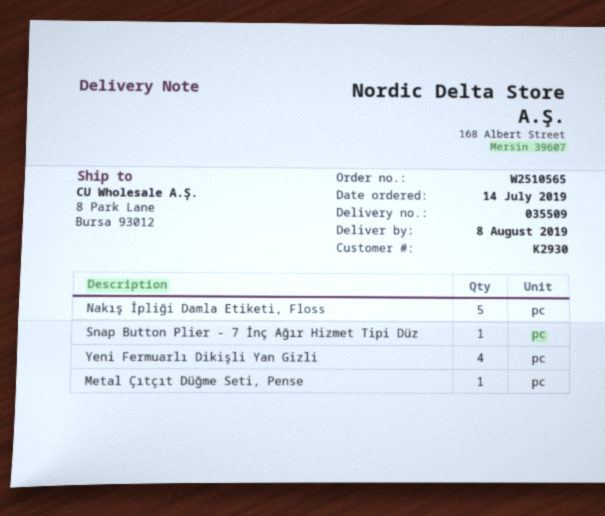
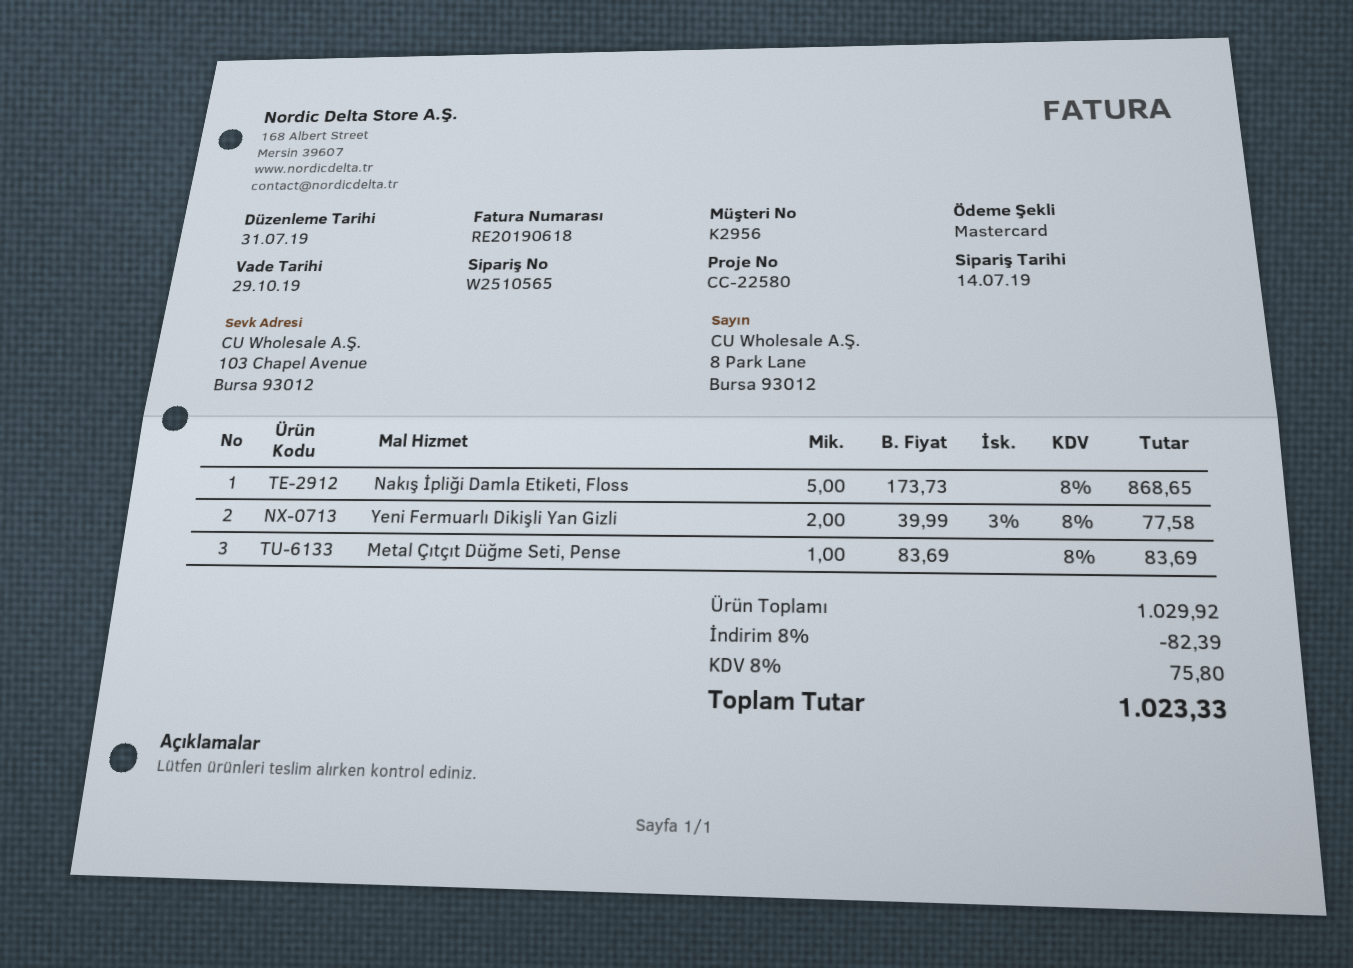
customer number: K2930 -> K2956
ship to: 8 Park Lane, Bursa 93012 -> 103 Chapel Avenue, Bursa 93012
Snap Button Plier - 7 İnç Ağır Hizmet Tipi Düz: 1 -> none
Yeni Fermuarlı Dikişli Yan Gizli: 4 -> 2

